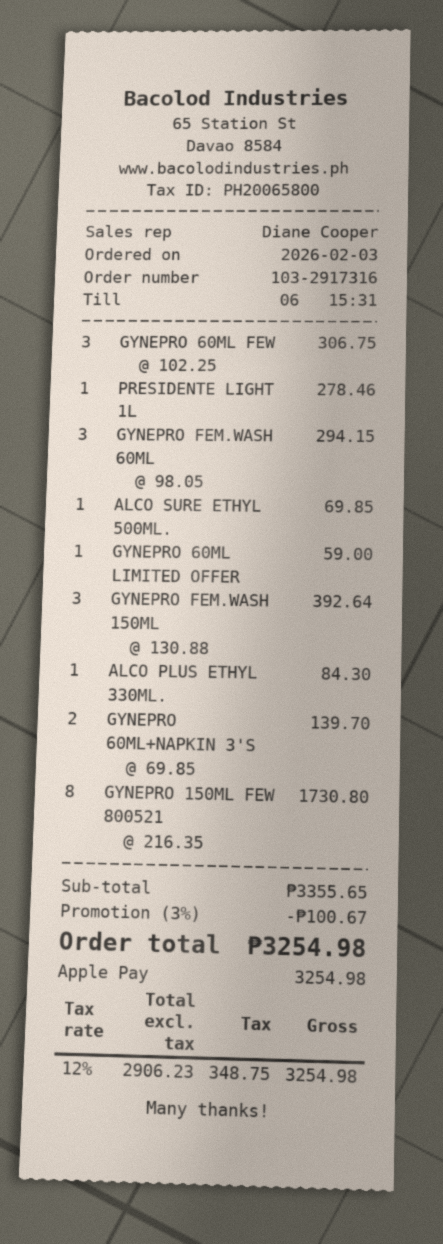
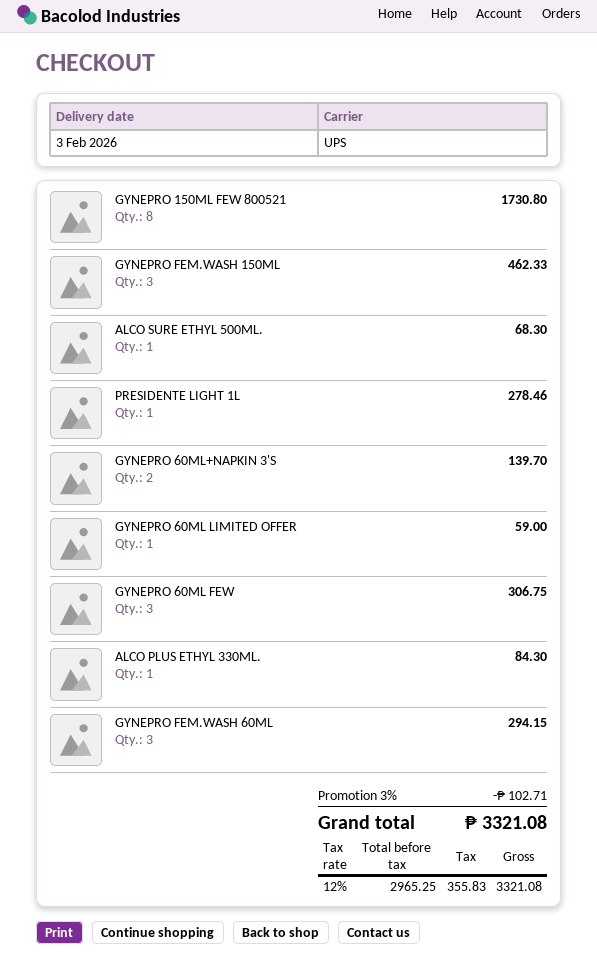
ALCO SURE ETHYL 500ML.: 1 for 69.85 -> 1 for 68.30
GYNEPRO FEM.WASH 150ML: 3 for 392.64 -> 3 for 462.33
discount: 3% = 100.67 -> 3% = 102.71
net: 2906.23 -> 2965.25
tax: 12% = 348.75 -> 12% = 355.83
total: 3254.98 -> 3321.08

